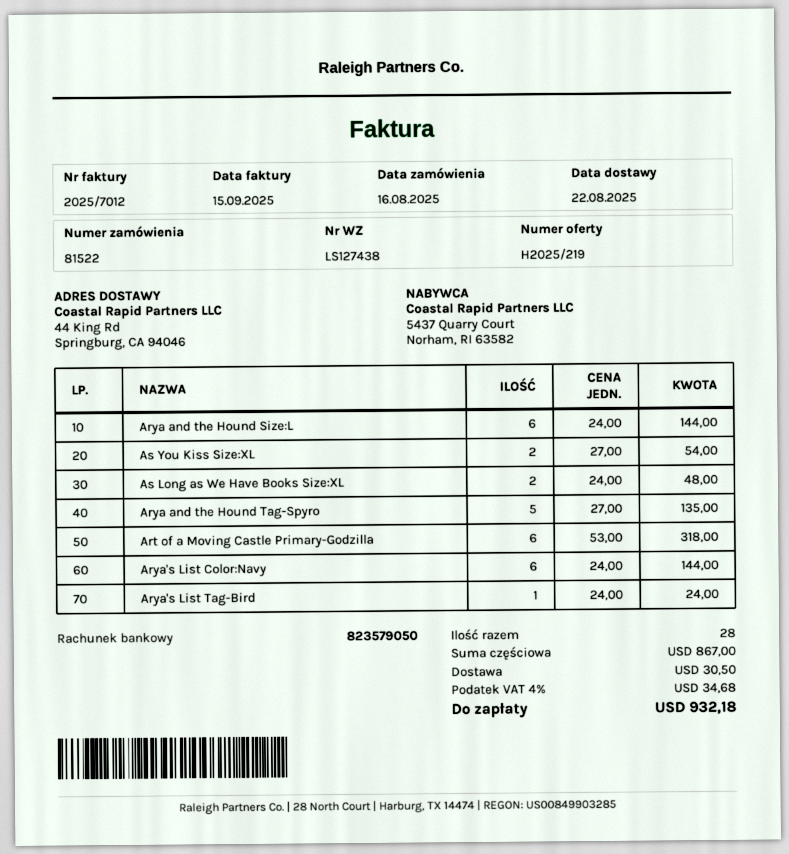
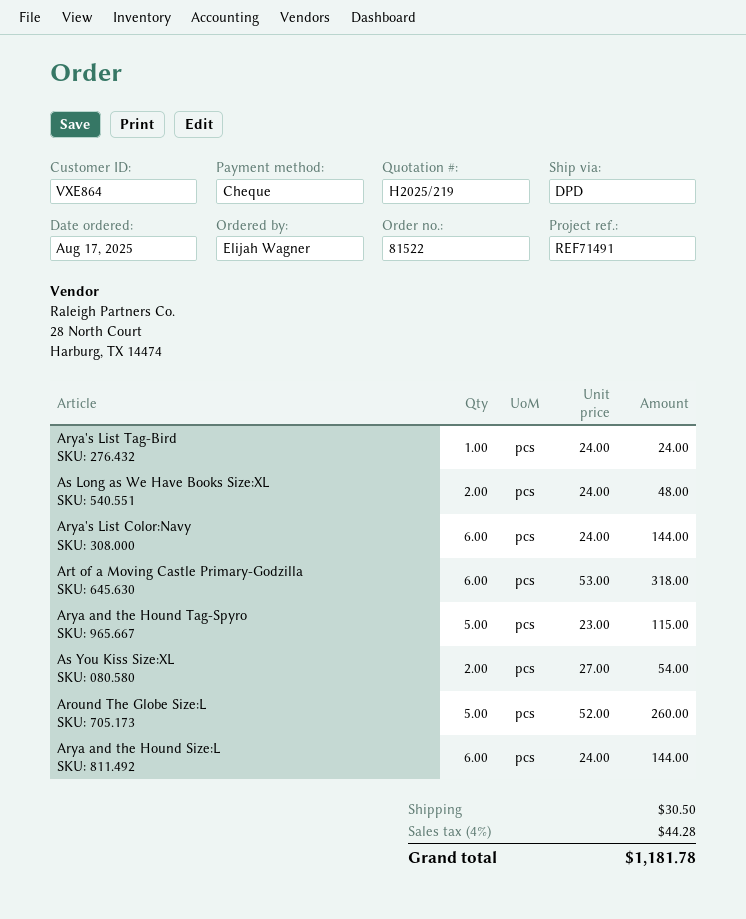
order date: 2025-08-16 -> 2025-08-17
Arya and the Hound Tag-Spyro: 5 x 27.00 = 135.00 -> 5 x 23.00 = 115.00
Around The Globe Size:L: none -> 5 x 52.00 = 260.00
tax: 4% = 34.68 -> 4% = 44.28
total: 932.18 -> 1181.78

